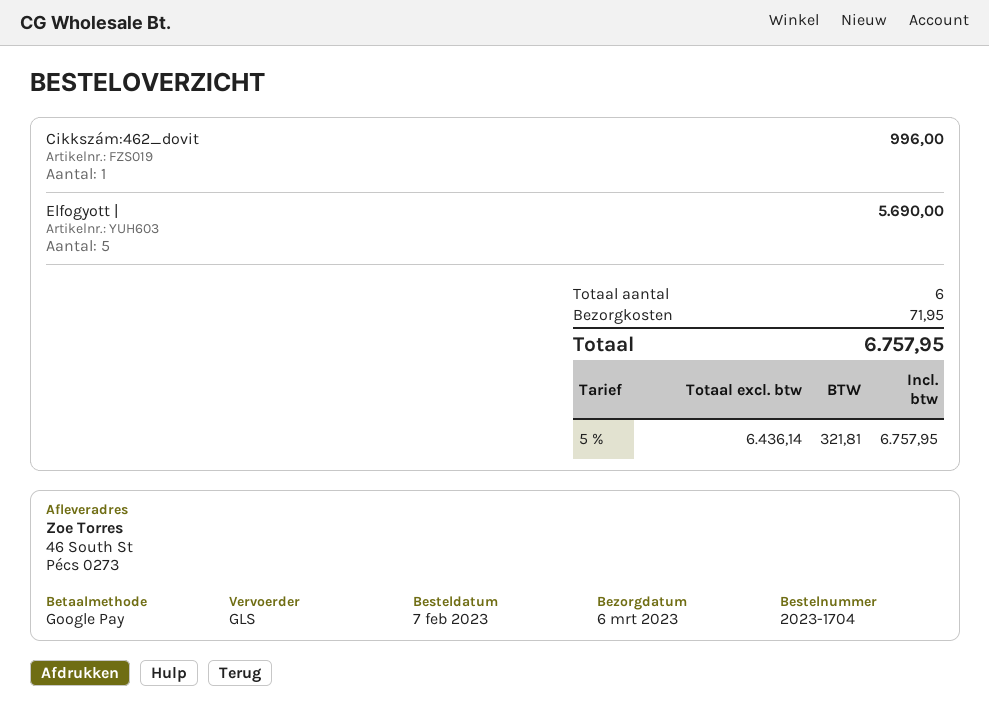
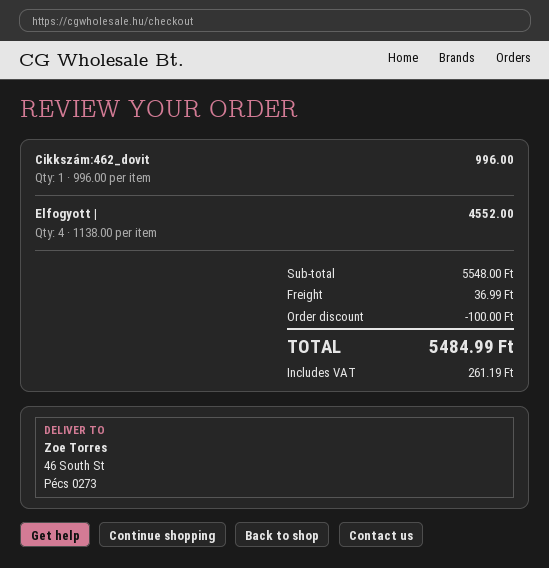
Elfogyott |: 5 for 5690.00 -> 4 for 4552.00
discount: none -> 100.00
shipping: 71.95 -> 36.99
tax: 321.81 -> 261.19
total: 6757.95 -> 5484.99

